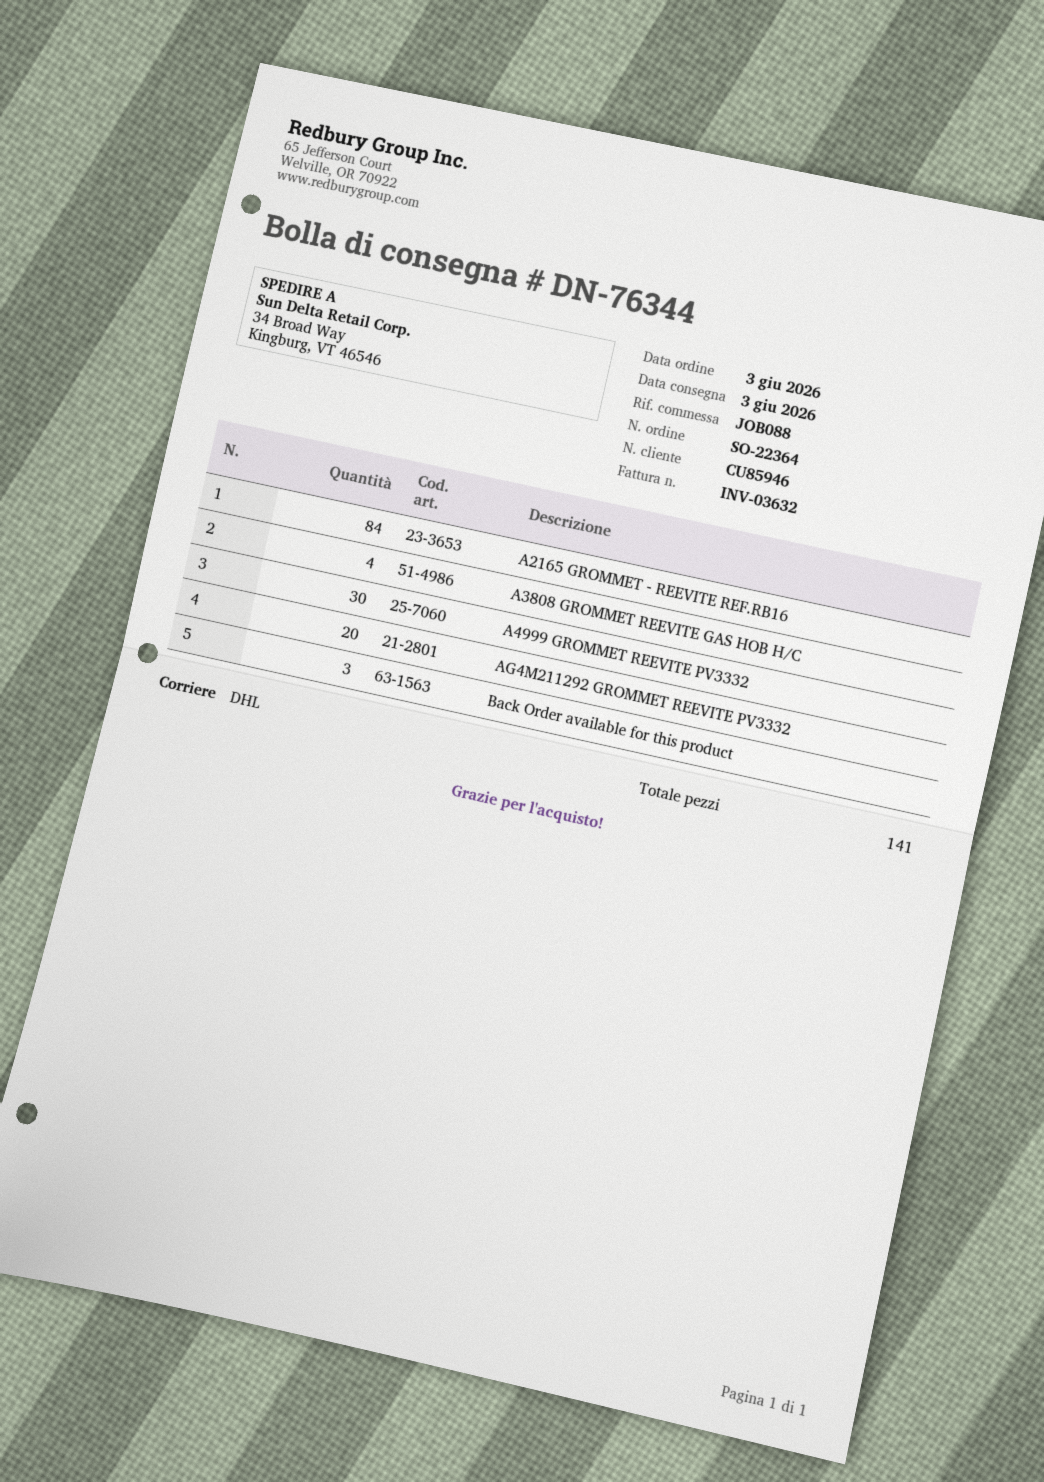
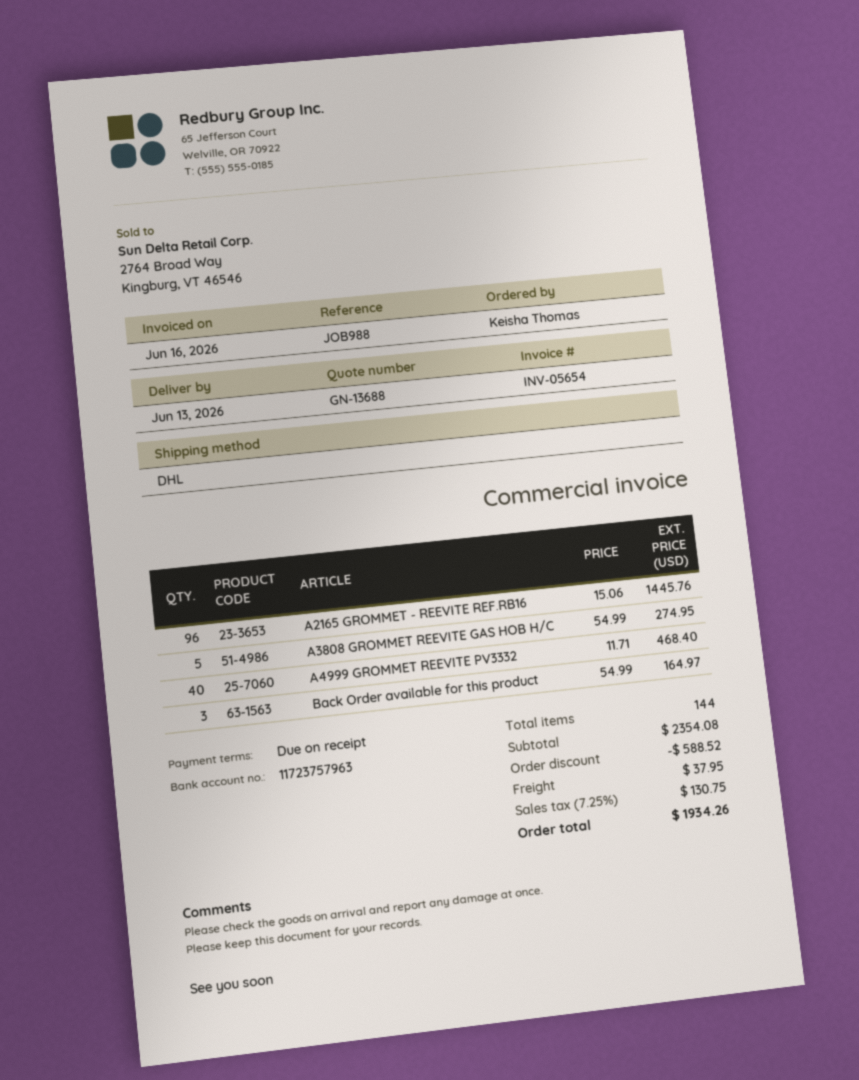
delivery date: 2026-06-03 -> 2026-06-13
invoice number: INV-03632 -> INV-05654
reference: JOB088 -> JOB988
A2165 GROMMET - REEVITE REF.RB16: 84 -> 96
A3808 GROMMET REEVITE GAS HOB H/C: 4 -> 5
A4999 GROMMET REEVITE PV3332: 30 -> 40
AG4M211292 GROMMET REEVITE PV3332: 20 -> none
total quantity: 141 -> 144

